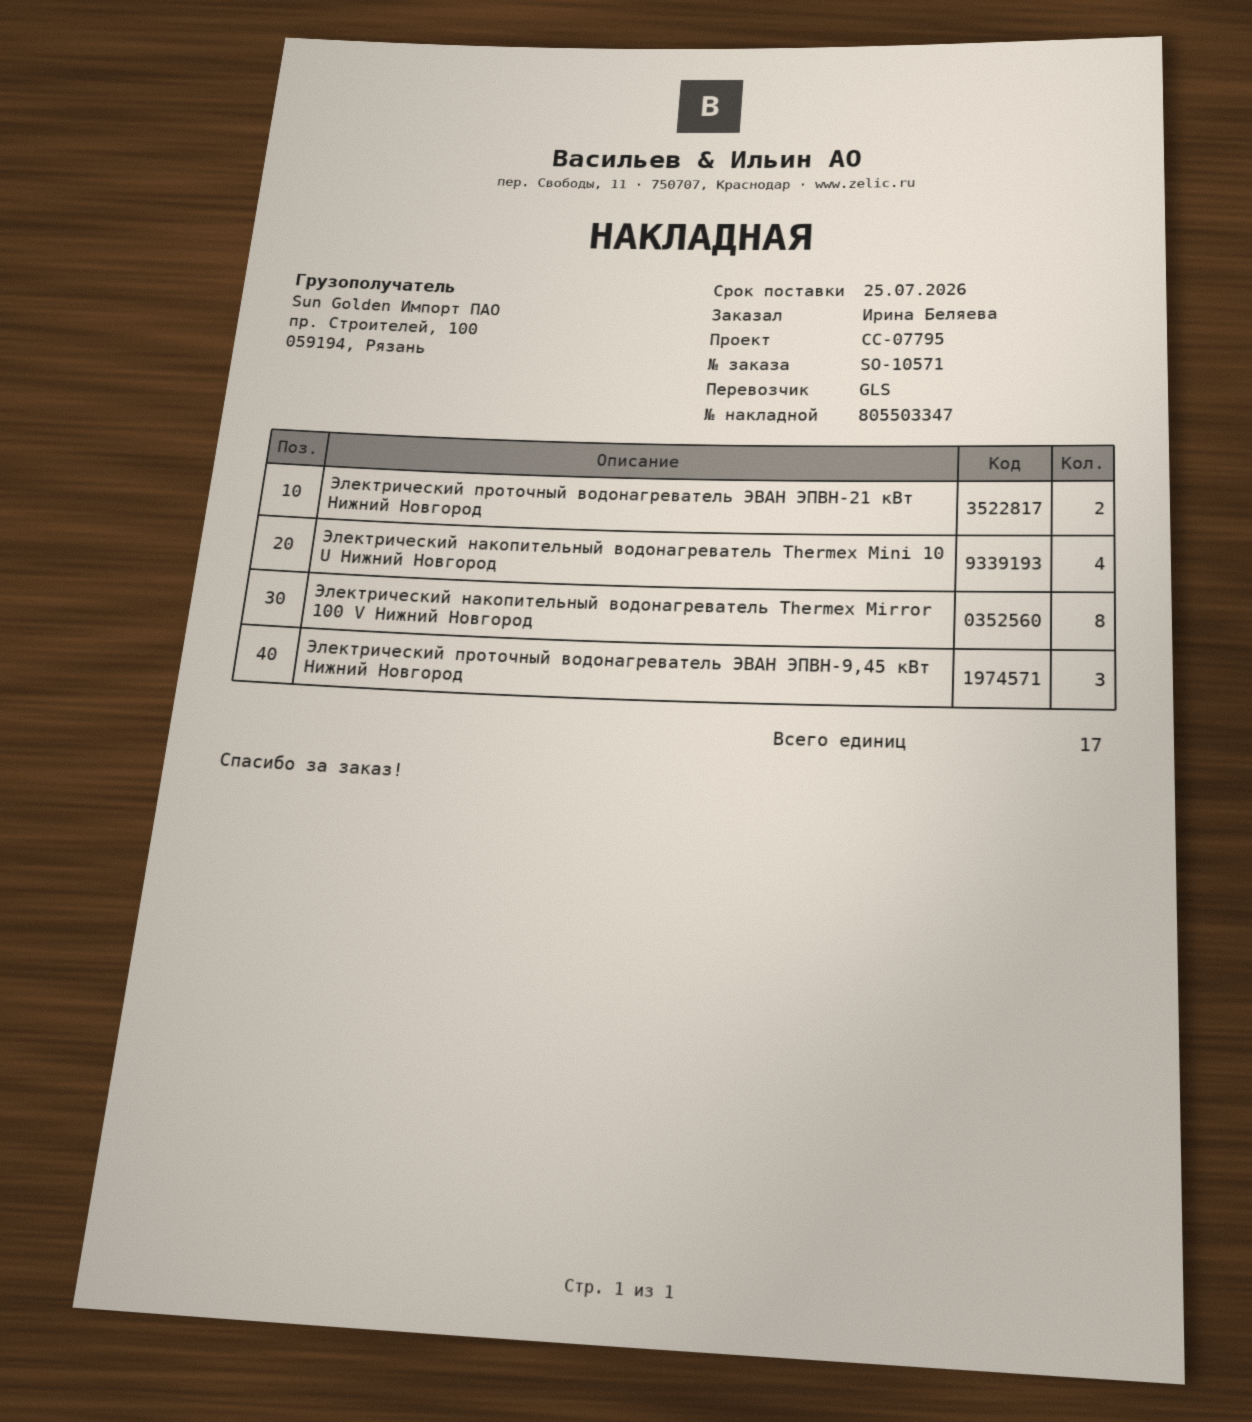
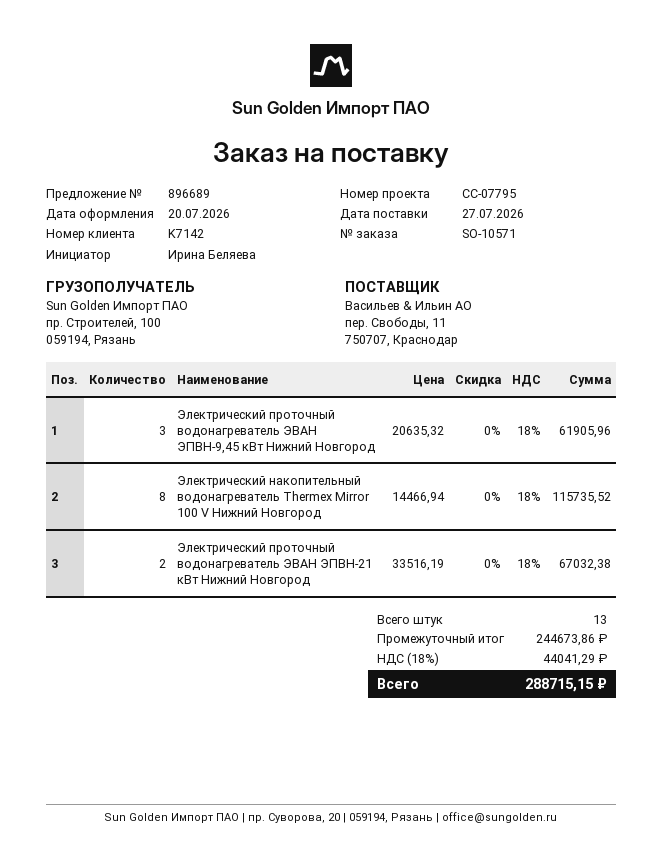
delivery date: 2026-07-25 -> 2026-07-27
Электрический накопительный водонагреватель Thermex Mini 10 U Нижний Новгород: 4 -> none
total quantity: 17 -> 13

